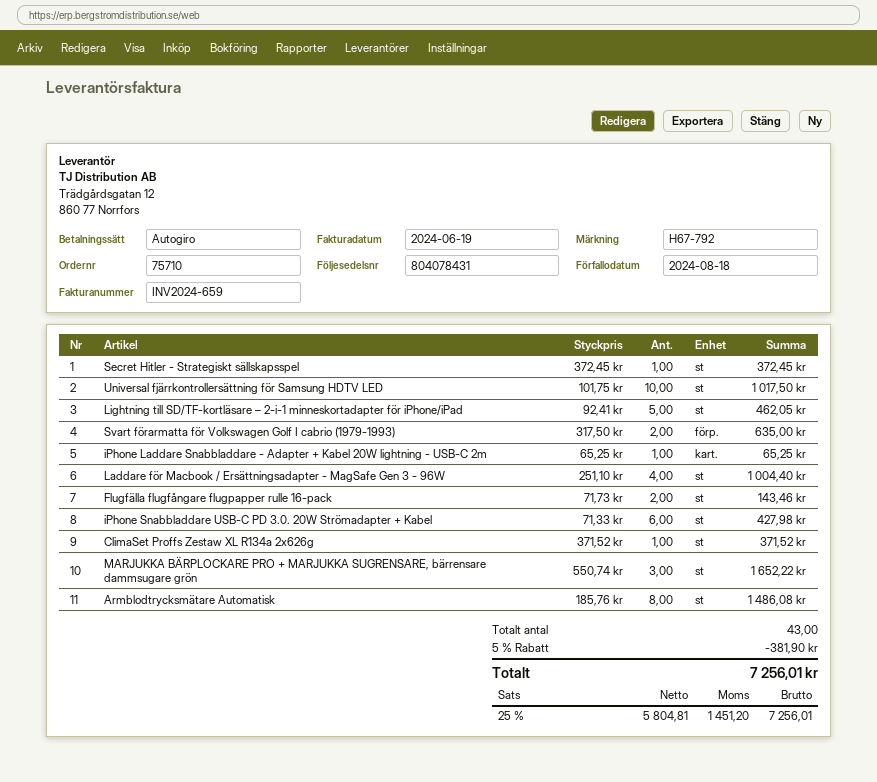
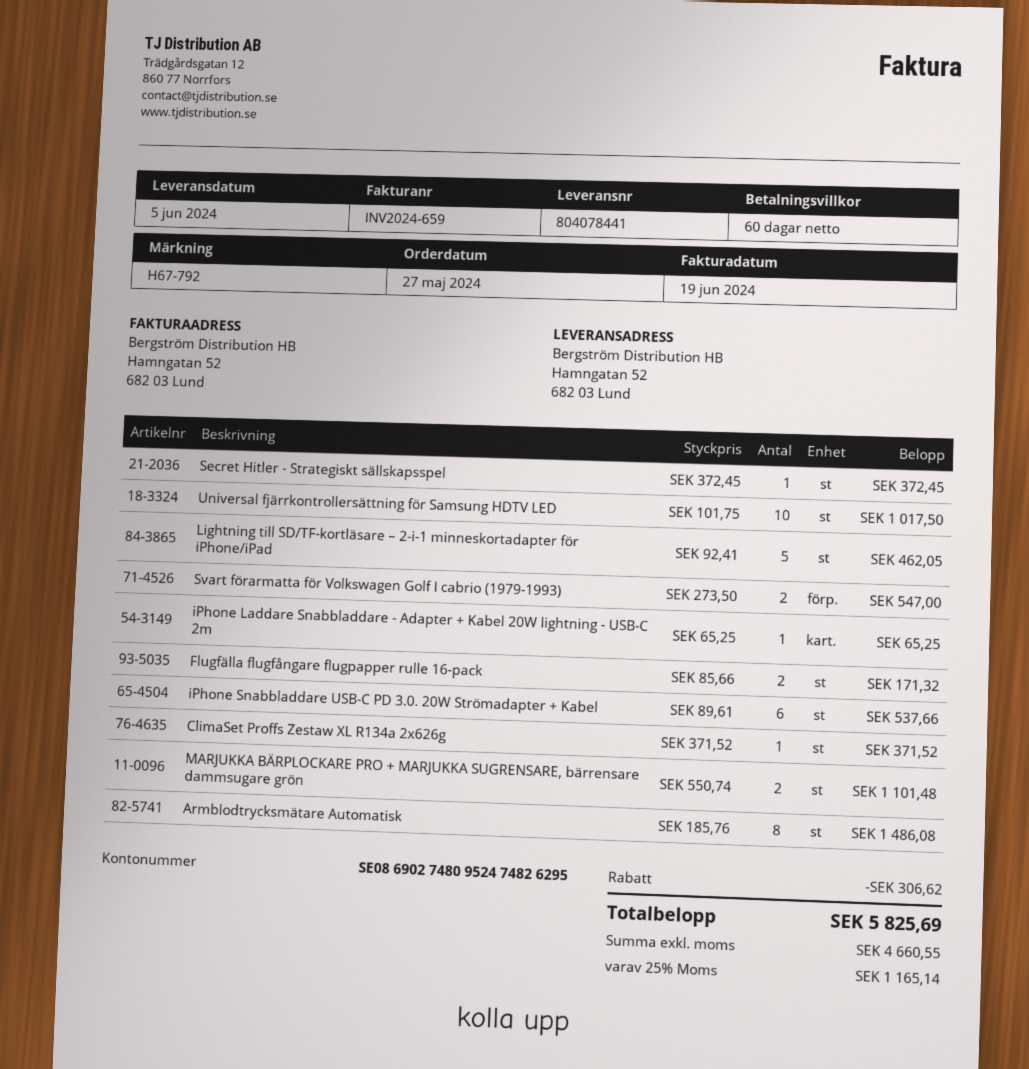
delivery note number: 804078431 -> 804078441
Svart förarmatta för Volkswagen Golf I cabrio (1979-1993): 2 x 317.50 = 635.00 -> 2 x 273.50 = 547.00
Laddare för Macbook / Ersättningsadapter - MagSafe Gen 3 - 96W: 4 x 251.10 = 1004.40 -> none
Flugfälla flugfångare flugpapper rulle 16-pack: 2 x 71.73 = 143.46 -> 2 x 85.66 = 171.32
iPhone Snabbladdare USB-C PD 3.0. 20W Strömadapter + Kabel: 6 x 71.33 = 427.98 -> 6 x 89.61 = 537.66
MARJUKKA BÄRPLOCKARE PRO + MARJUKKA SUGRENSARE, bärrensare dammsugare grön: 3 x 550.74 = 1652.22 -> 2 x 550.74 = 1101.48
discount: 381.90 -> 306.62
net: 5804.81 -> 4660.55
tax: 25% = 1451.20 -> 25% = 1165.14
total: 7256.01 -> 5825.69

